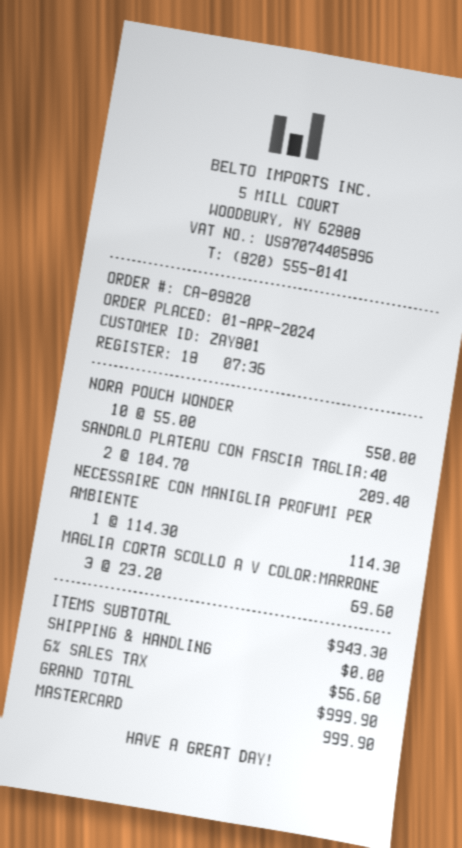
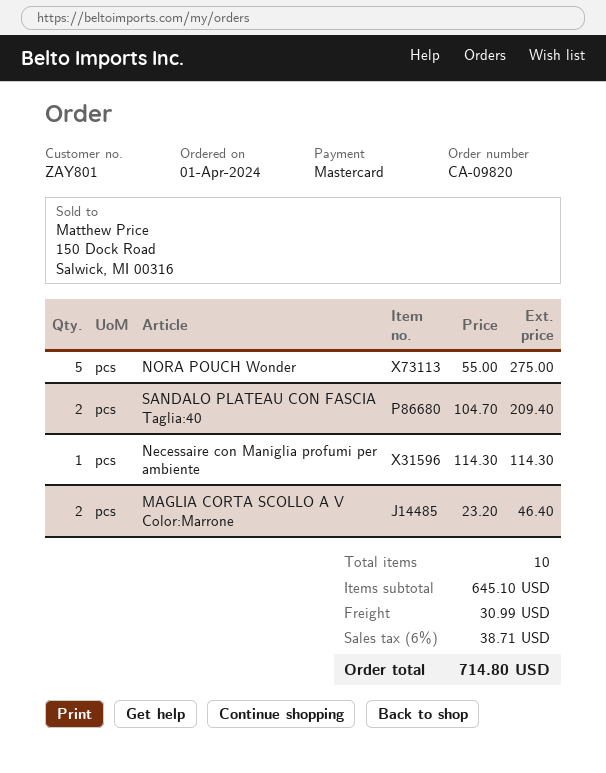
NORA POUCH WONDER: 10 x 55.00 = 550.00 -> 5 x 55.00 = 275.00
MAGLIA CORTA SCOLLO A V COLOR:MARRONE: 3 x 23.20 = 69.60 -> 2 x 23.20 = 46.40
subtotal: 943.30 -> 645.10
shipping: 0.00 -> 30.99
tax: 6% = 56.60 -> 6% = 38.71
total: 999.90 -> 714.80

